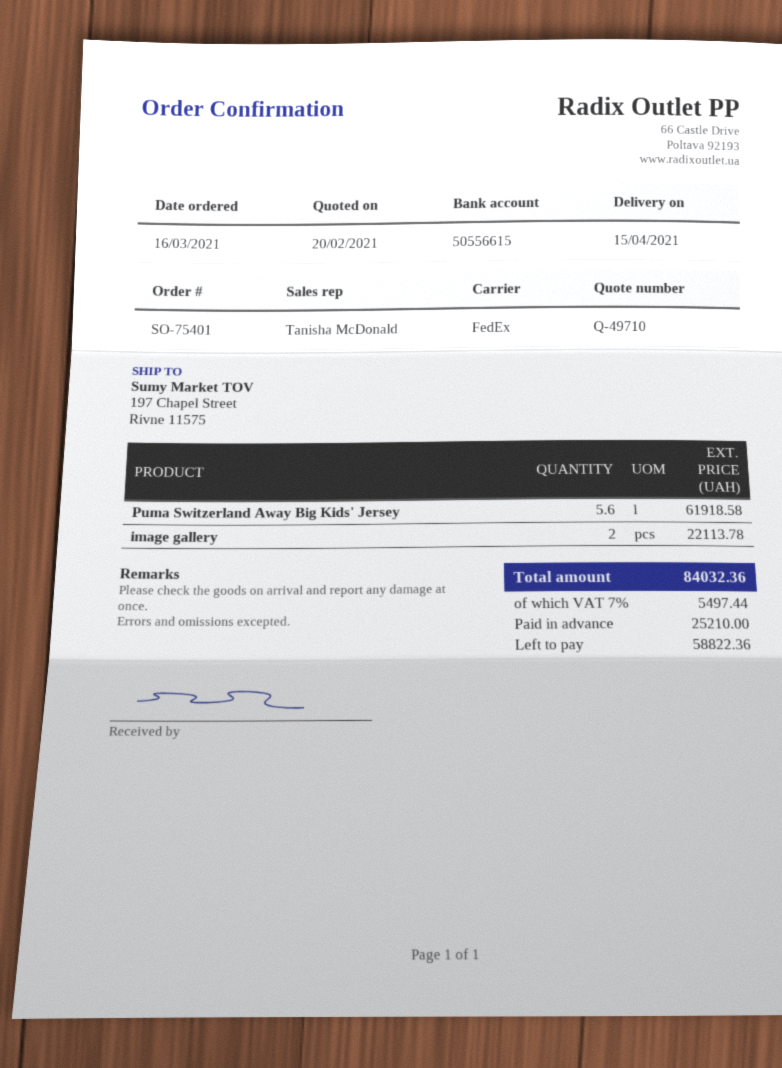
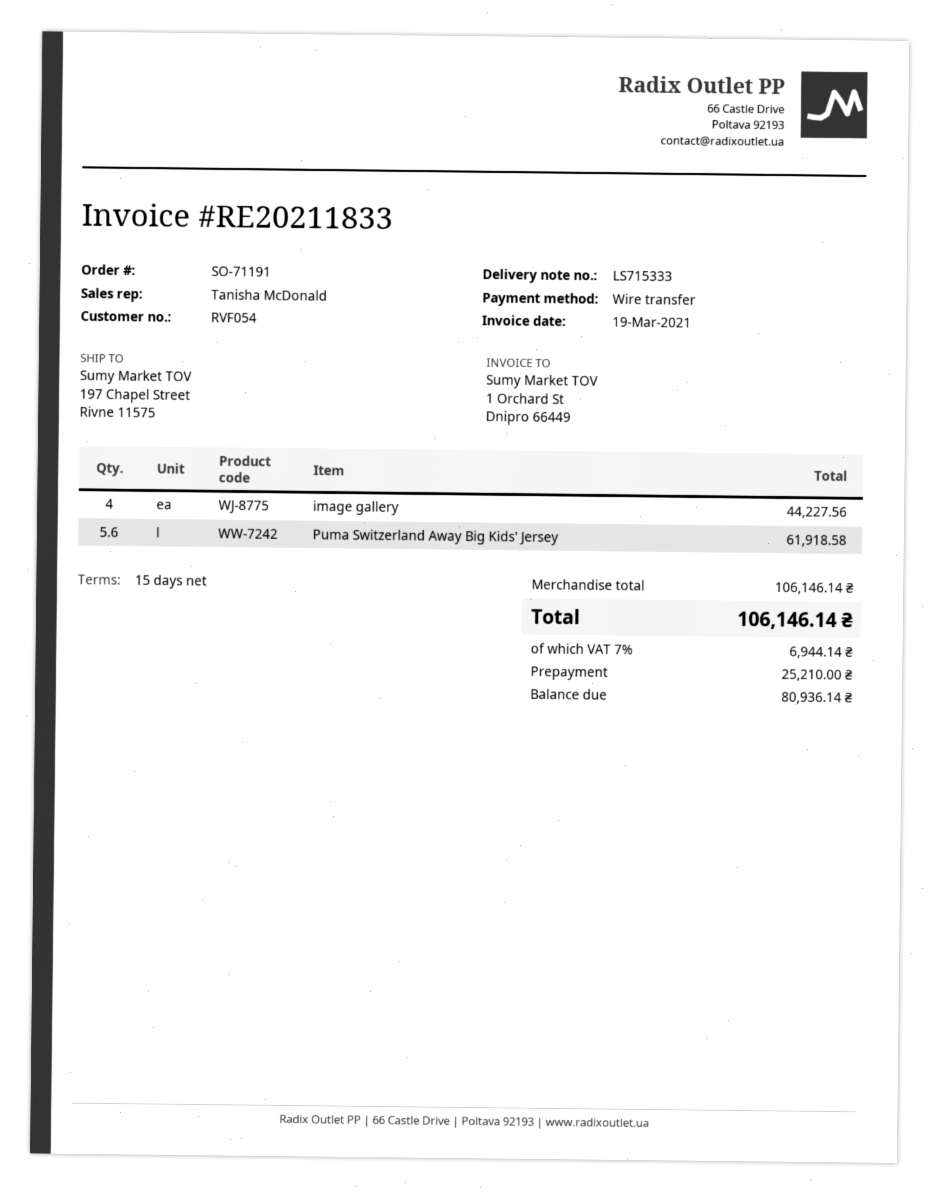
order number: SO-75401 -> SO-71191
image gallery: 2 for 22113.78 -> 4 for 44227.56
tax: 7% = 5497.44 -> 7% = 6944.14
total: 84032.36 -> 106146.14
balance: 58822.36 -> 80936.14

